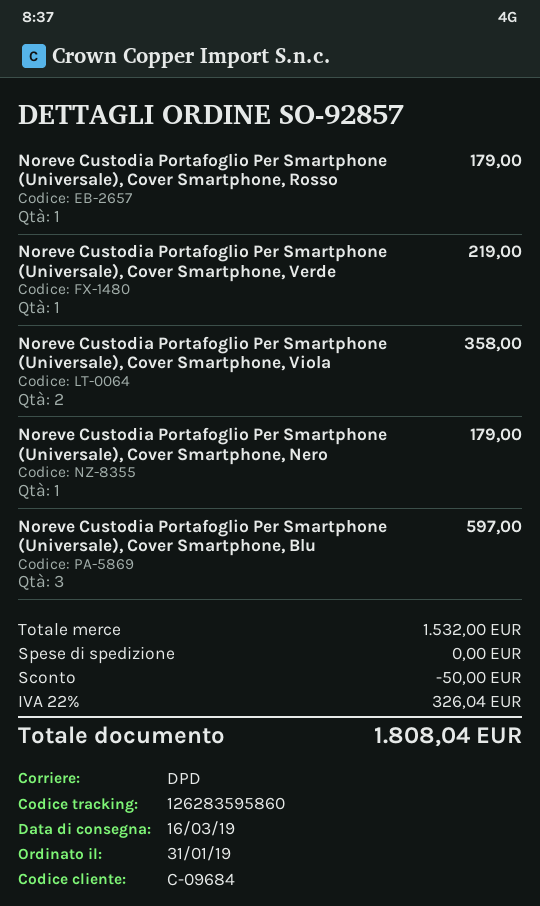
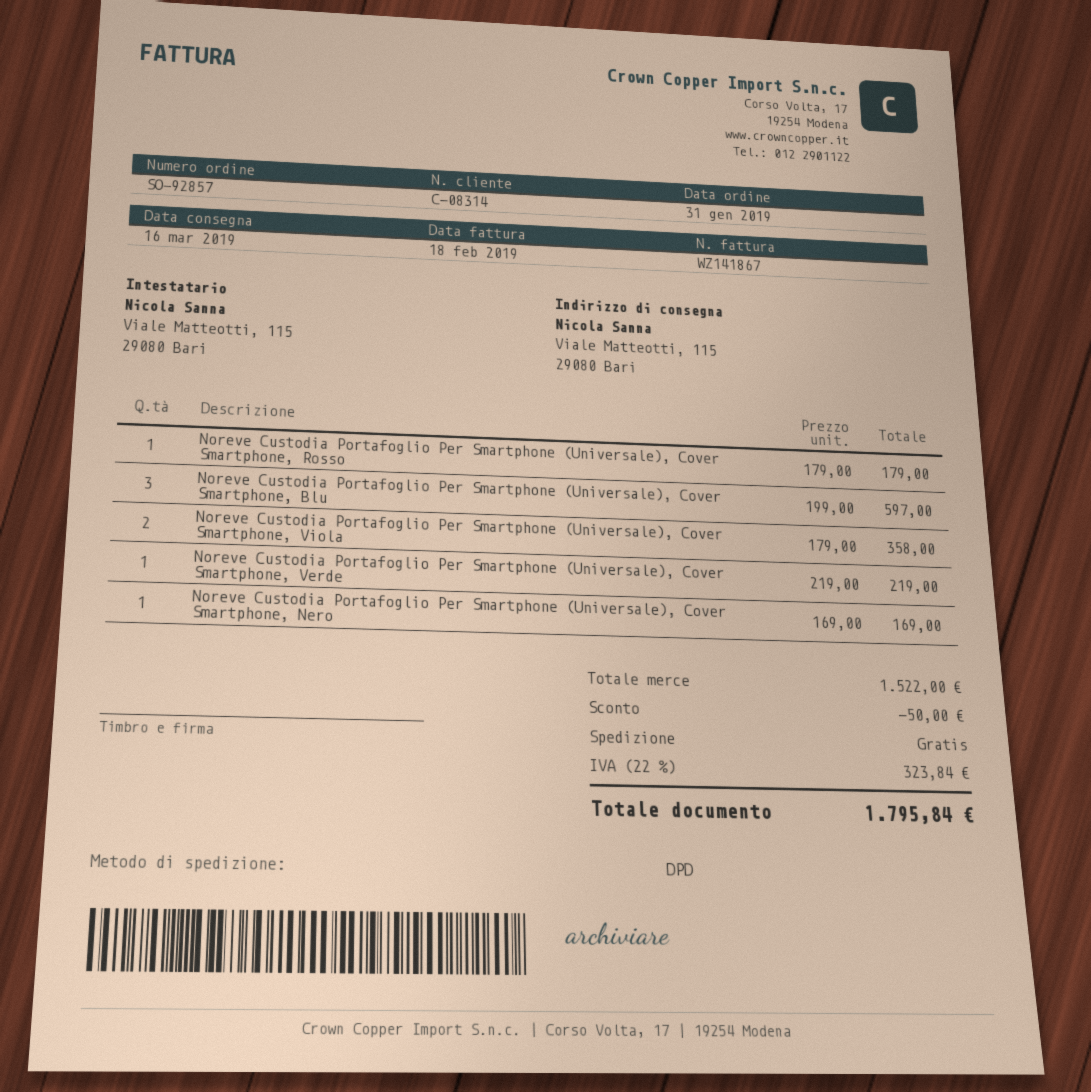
customer number: C-09684 -> C-08314
Noreve Custodia Portafoglio Per Smartphone (Universale), Cover Smartphone, Nero: 1 for 179.00 -> 1 for 169.00
subtotal: 1532.00 -> 1522.00
tax: 22% = 326.04 -> 22% = 323.84
total: 1808.04 -> 1795.84

